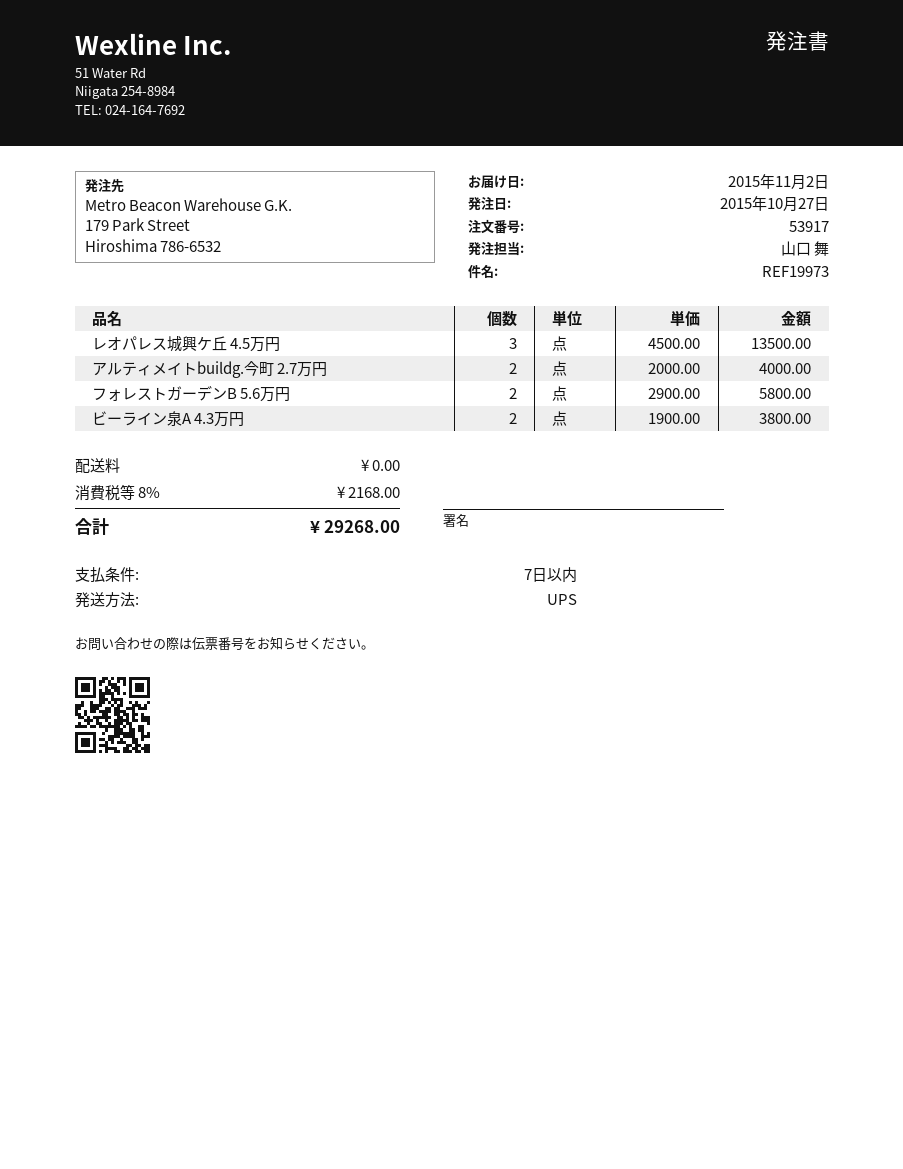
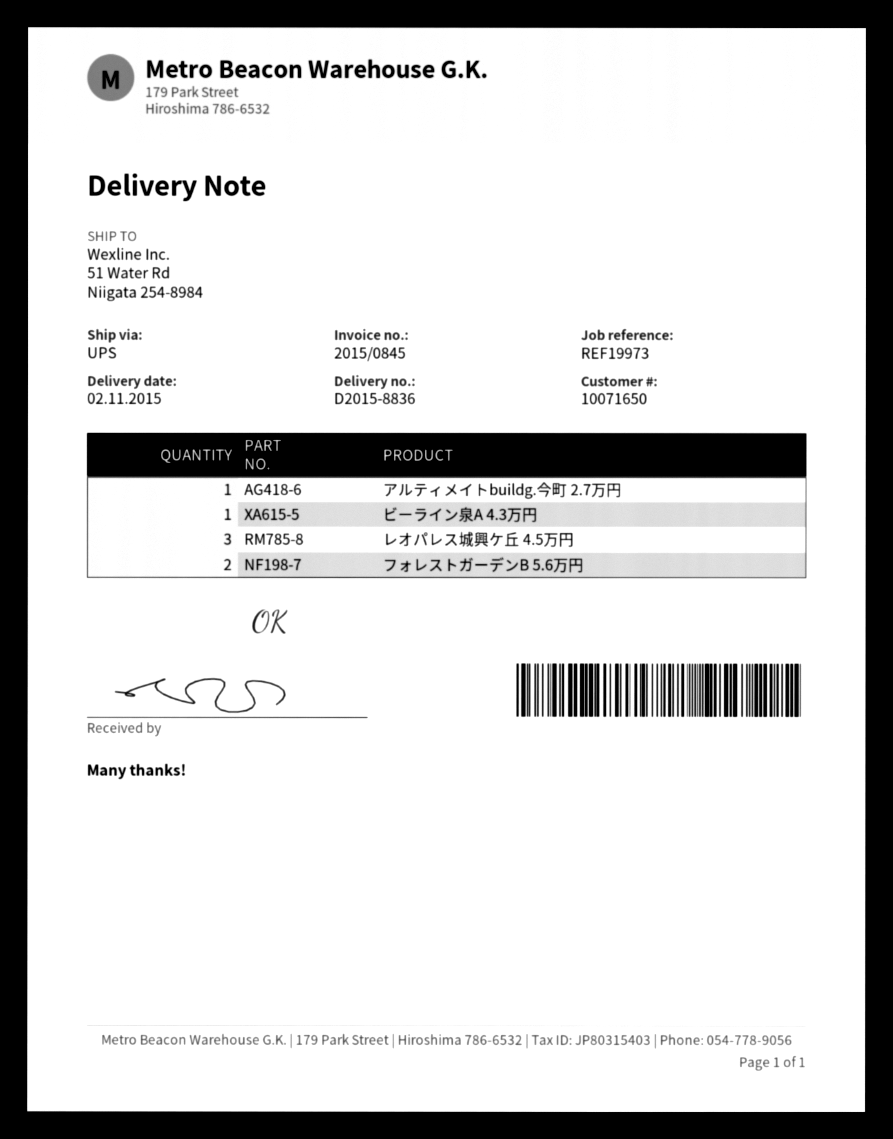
アルティメイトbuildg.今町 2.7万円: 2 -> 1
ビーライン泉A 4.3万円: 2 -> 1

